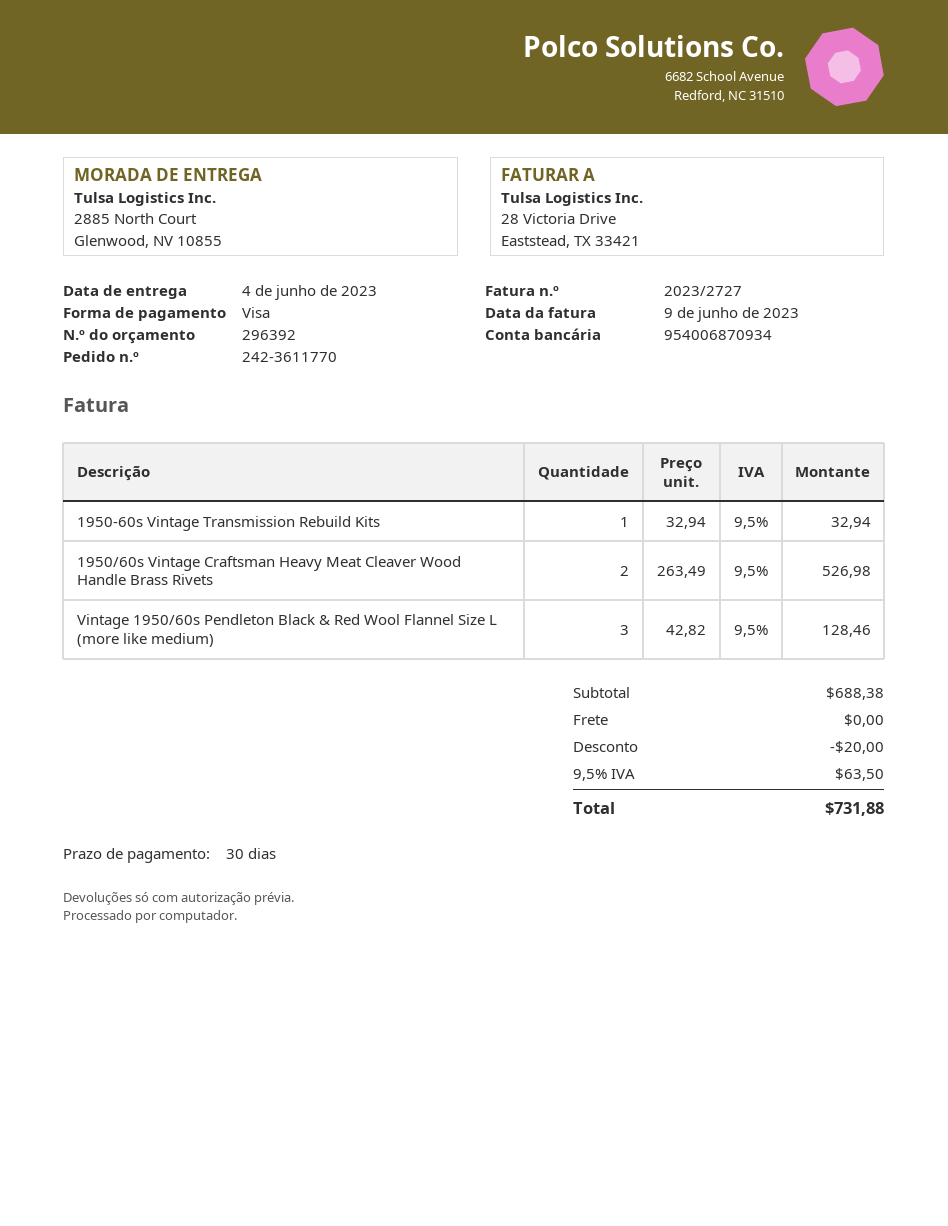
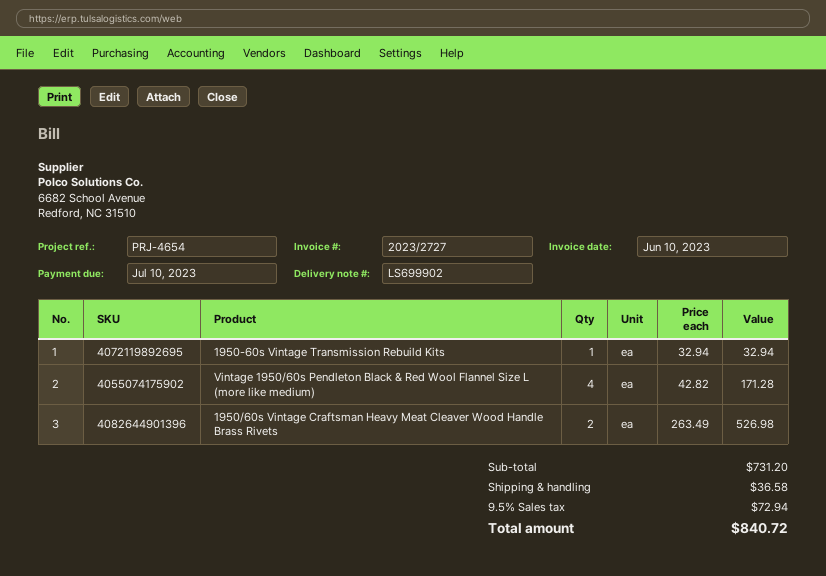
invoice date: 2023-06-09 -> 2023-06-10
Vintage 1950/60s Pendleton Black & Red Wool Flannel Size L (more like medium): 3 x 42.82 = 128.46 -> 4 x 42.82 = 171.28
subtotal: 688.38 -> 731.20
discount: 20.00 -> none
shipping: 0.00 -> 36.58
tax: 9.5% = 63.50 -> 9.5% = 72.94
total: 731.88 -> 840.72

